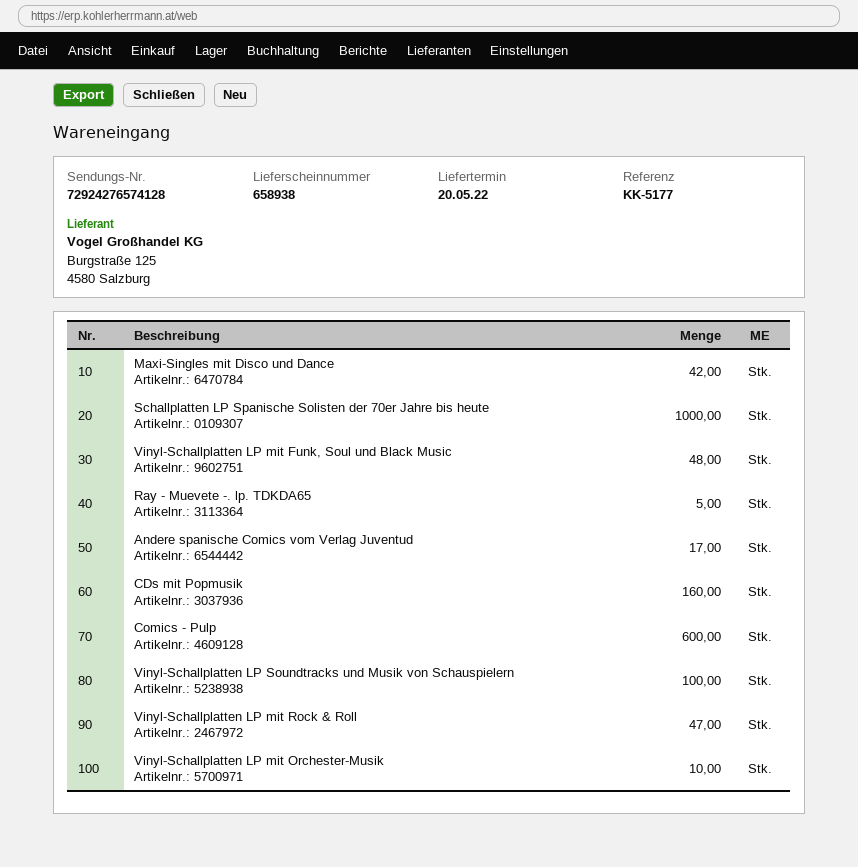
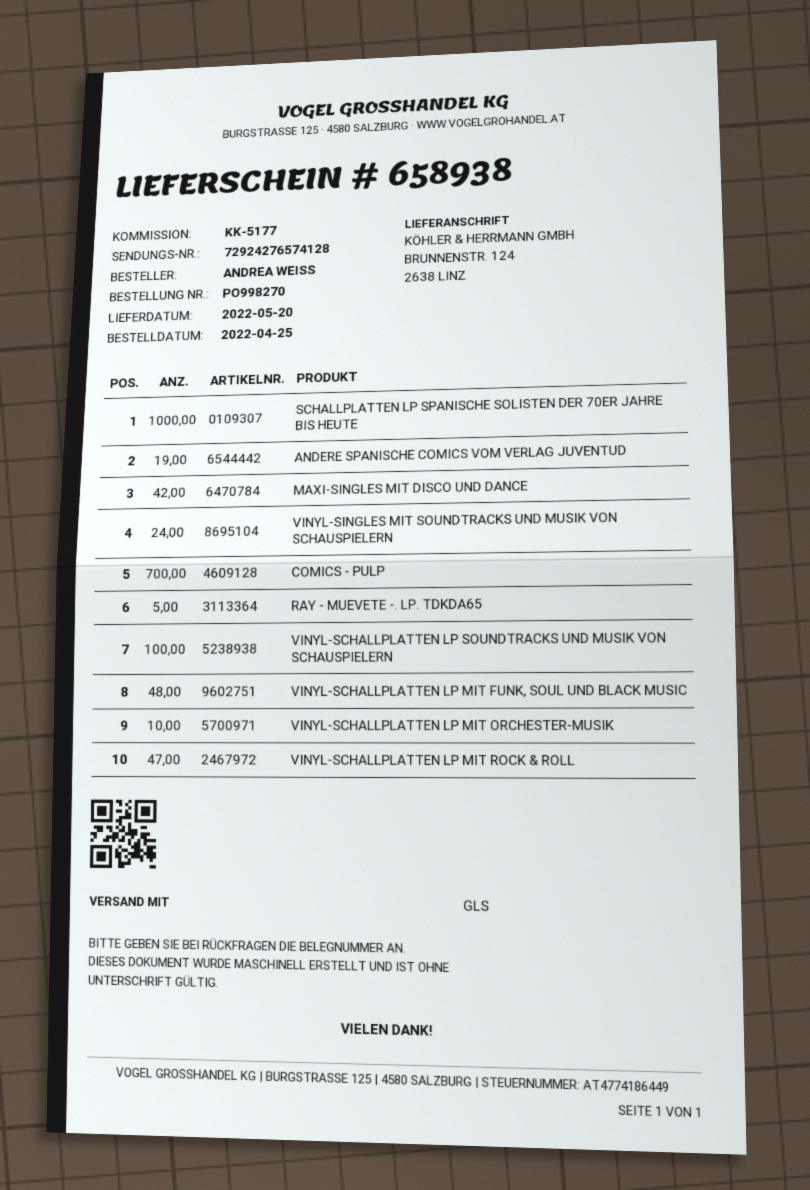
Andere spanische Comics vom Verlag Juventud: 17 -> 19
CDs mit Popmusik: 160 -> none
Comics - Pulp: 600 -> 700
VINYL-SINGLES MIT SOUNDTRACKS UND MUSIK VON SCHAUSPIELERN: none -> 24

